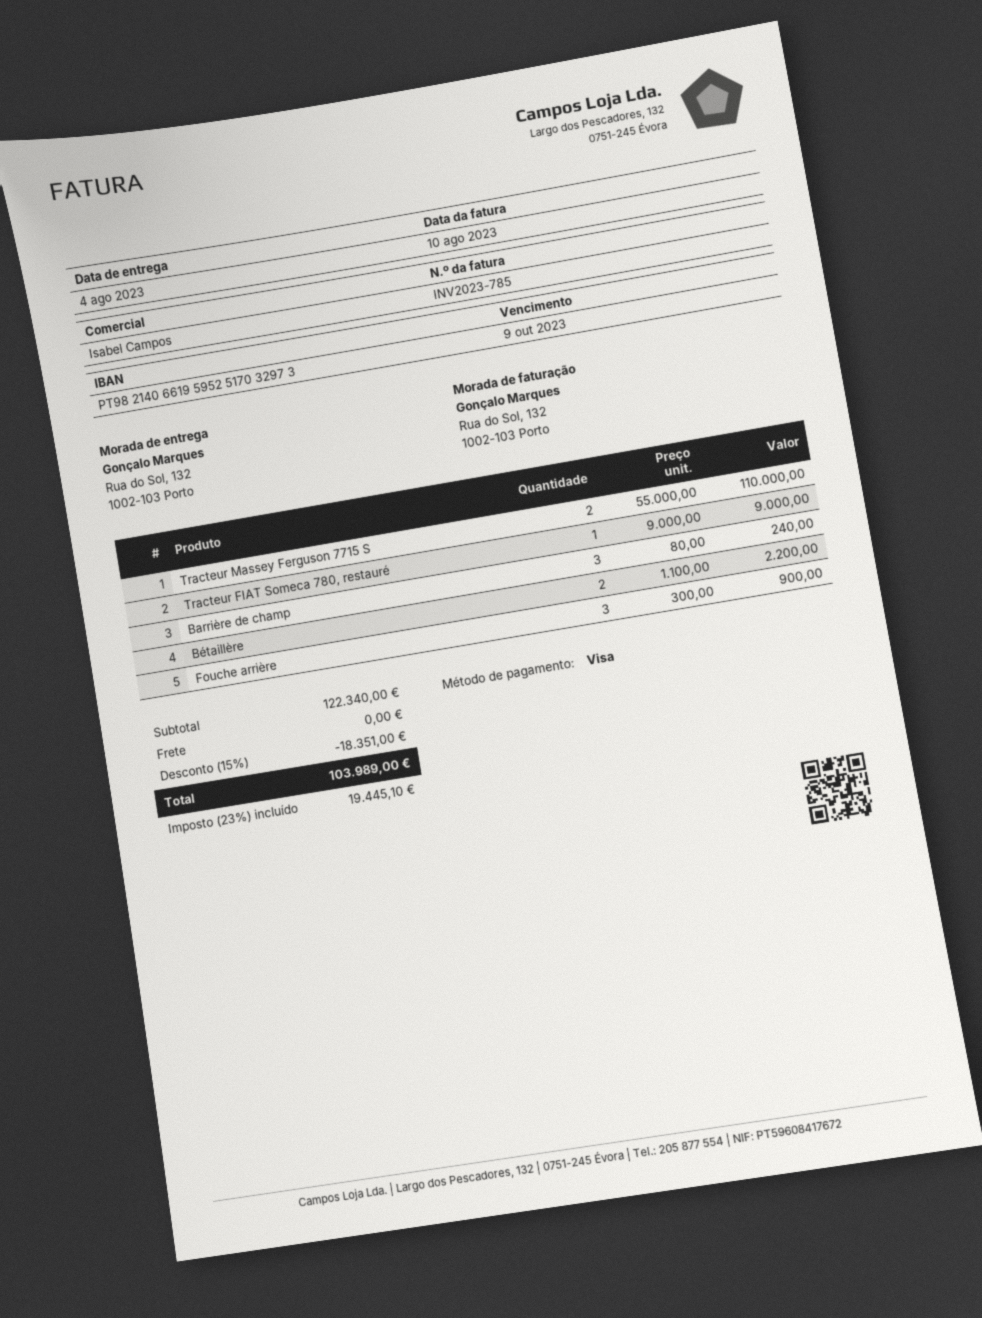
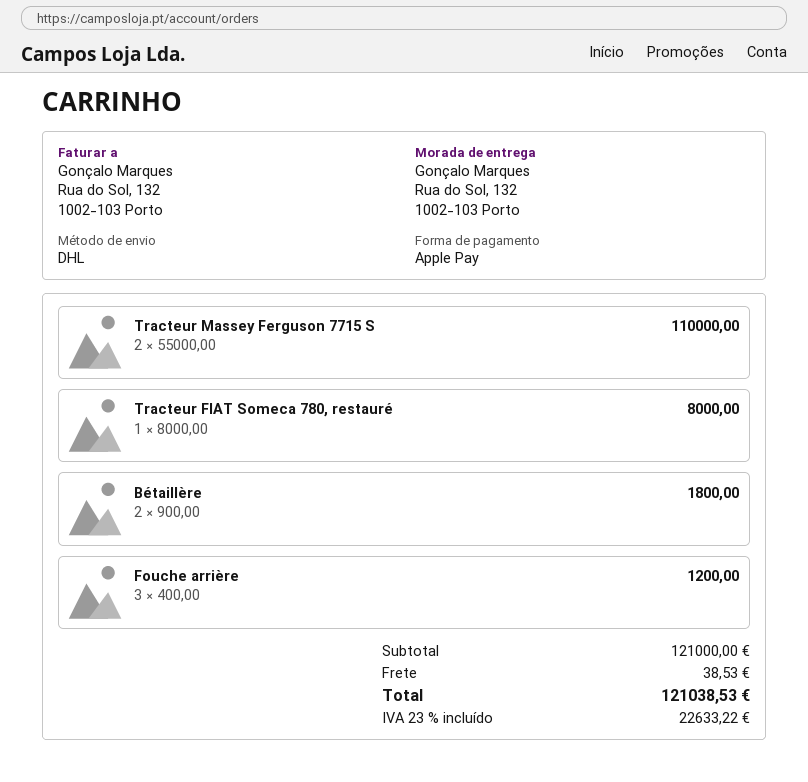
payment method: Visa -> Apple Pay
Tracteur FIAT Someca 780, restauré: 1 x 9000.00 = 9000.00 -> 1 x 8000.00 = 8000.00
Barrière de champ: 3 x 80.00 = 240.00 -> none
Bétaillère: 2 x 1100.00 = 2200.00 -> 2 x 900.00 = 1800.00
Fouche arrière: 3 x 300.00 = 900.00 -> 3 x 400.00 = 1200.00
subtotal: 122340.00 -> 121000.00
discount: 15% = 18351.00 -> none
shipping: 0.00 -> 38.53
tax: 23% = 19445.10 -> 23% = 22633.22
total: 103989.00 -> 121038.53

